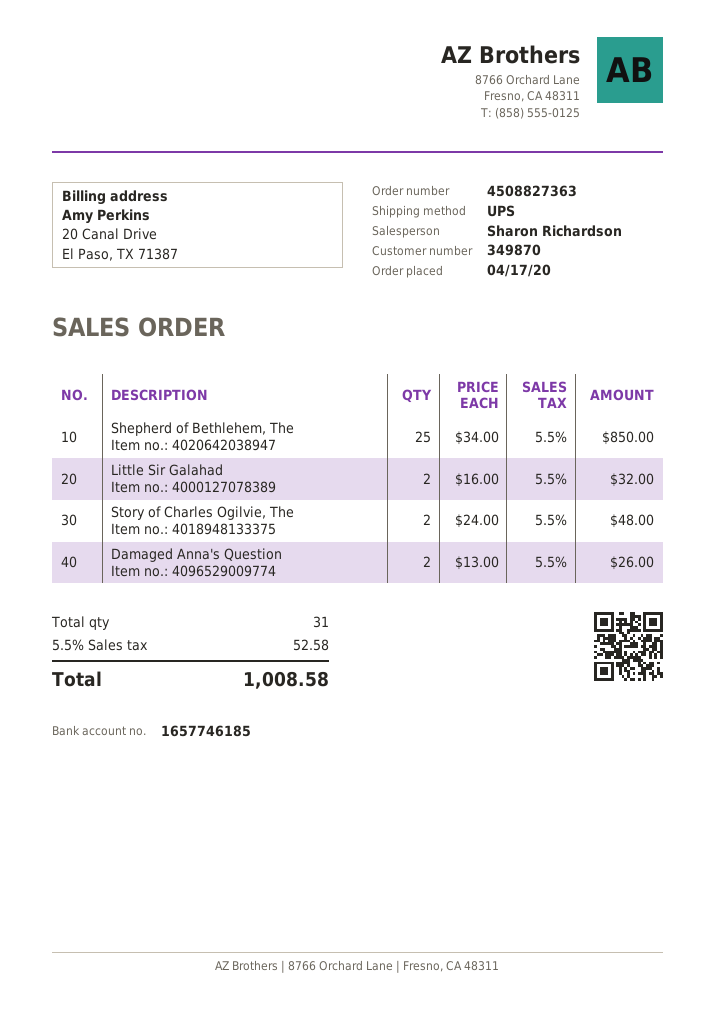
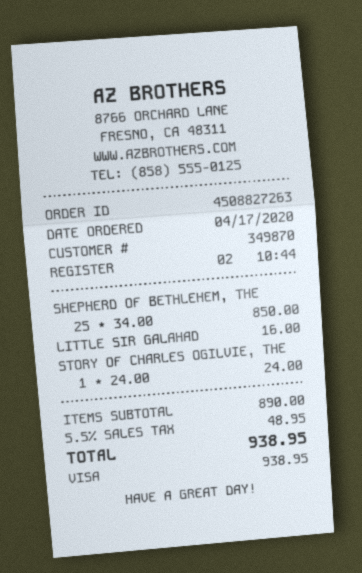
order number: 4508827363 -> 4508827263
Little Sir Galahad: 2 x 16.00 = 32.00 -> 1 x 16.00 = 16.00
Story of Charles Ogilvie, The: 2 x 24.00 = 48.00 -> 1 x 24.00 = 24.00
Damaged Anna's Question: 2 x 13.00 = 26.00 -> none
tax: 5.5% = 52.58 -> 5.5% = 48.95
total: 1008.58 -> 938.95

